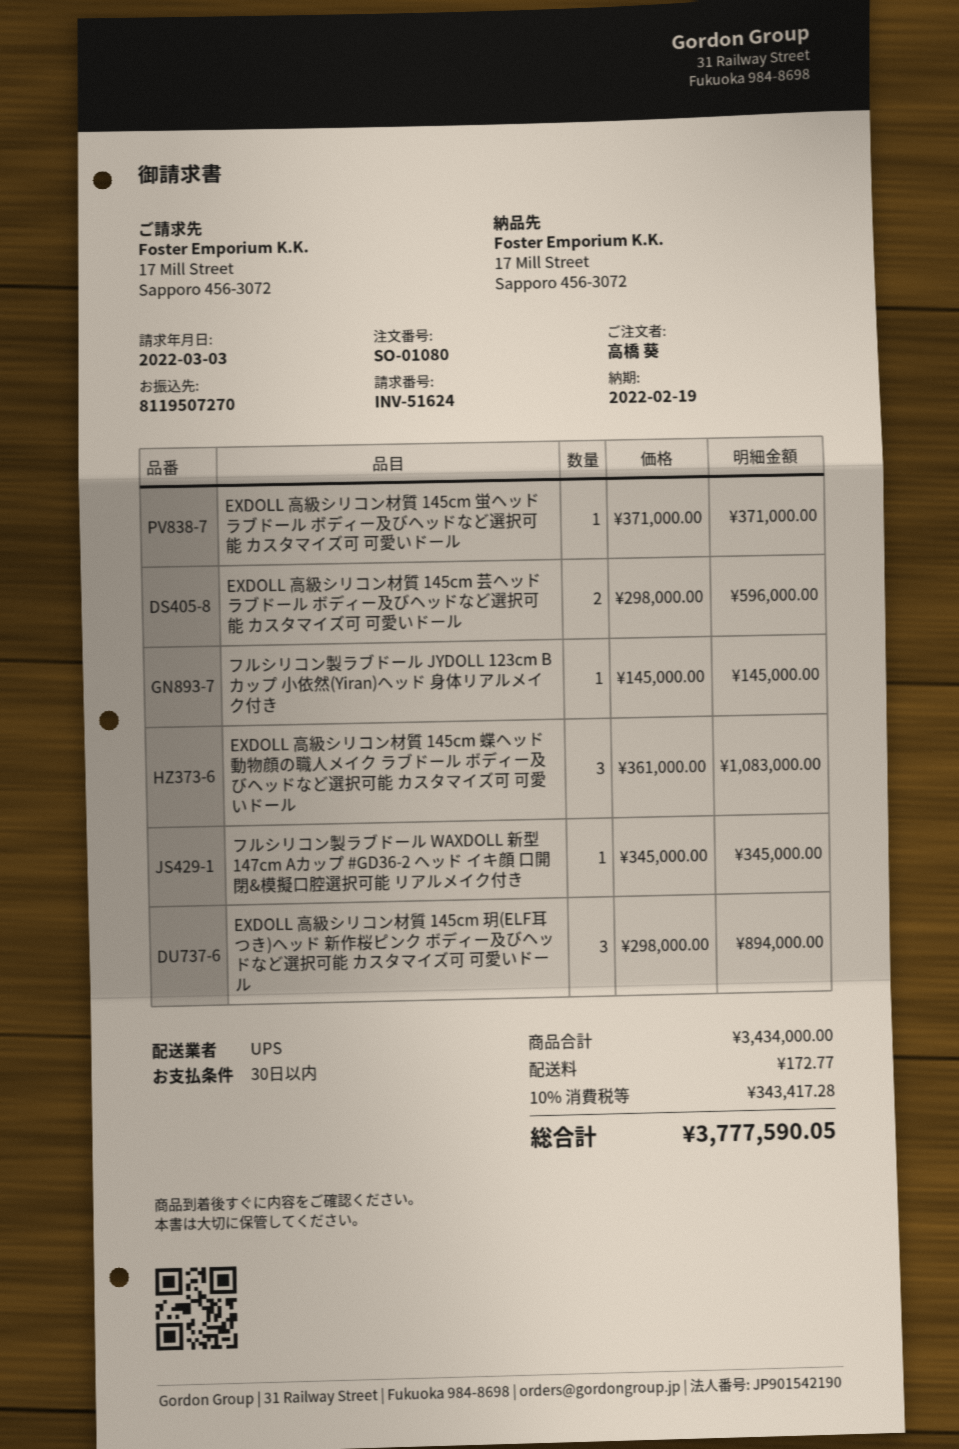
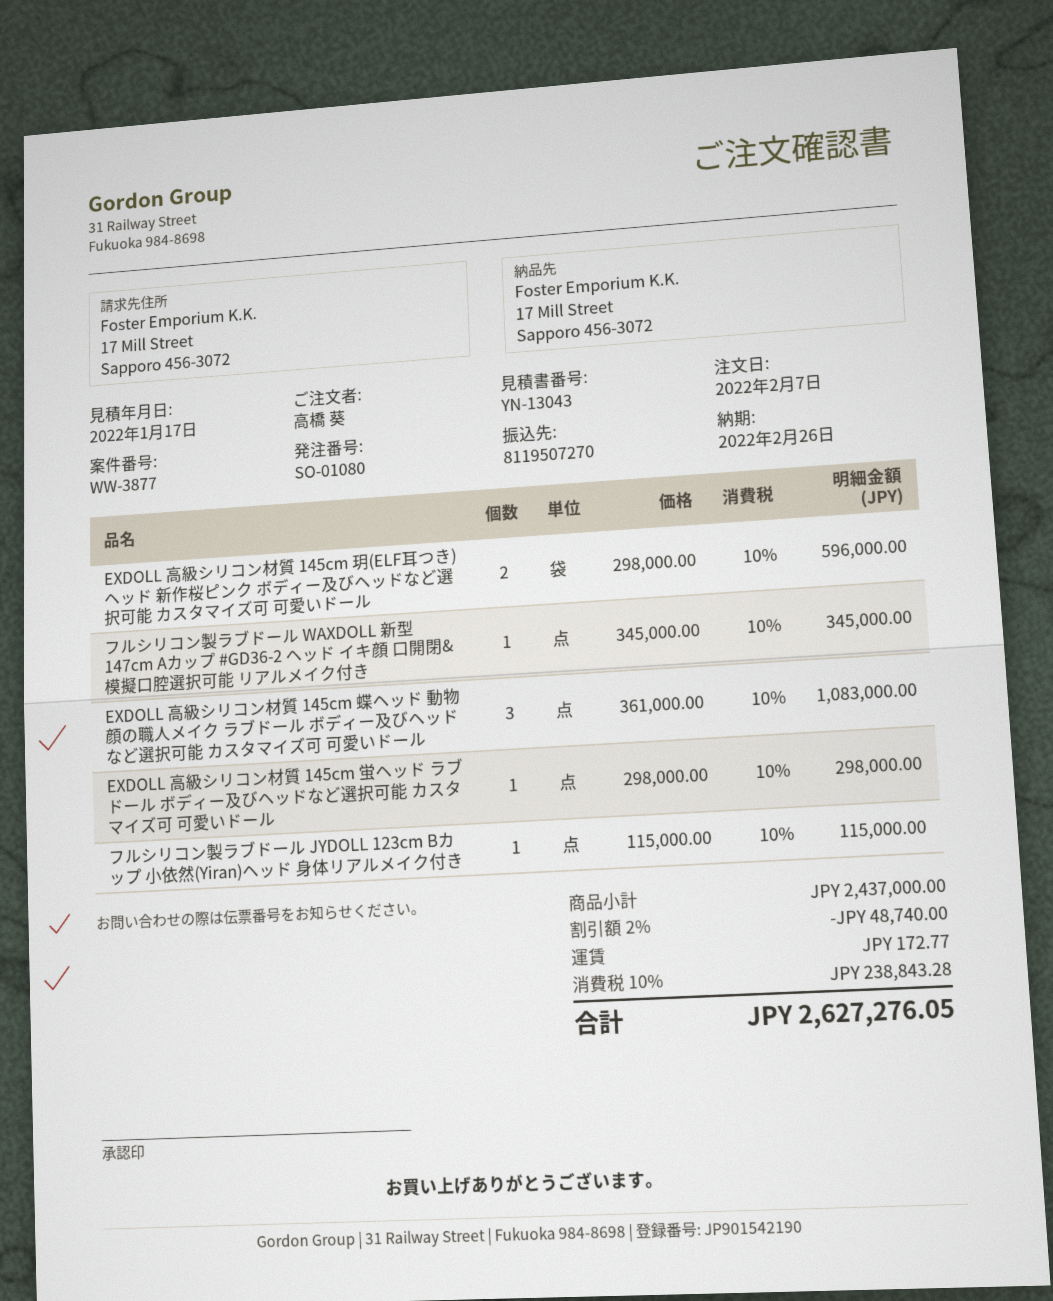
delivery date: 2022-02-19 -> 2022-02-26
EXDOLL 高級シリコン材質 145cm 蛍ヘッド ラブドール ボディー及びヘッドなど選択可能 カスタマイズ可 可愛いドール: 1 x 371000.00 = 371000.00 -> 1 x 298000.00 = 298000.00
EXDOLL 高級シリコン材質 145cm 芸ヘッド ラブドール ボディー及びヘッドなど選択可能 カスタマイズ可 可愛いドール: 2 x 298000.00 = 596000.00 -> none
フルシリコン製ラブドール JYDOLL 123cm Bカップ 小依然(Yiran)ヘッド 身体リアルメイク付き: 1 x 145000.00 = 145000.00 -> 1 x 115000.00 = 115000.00
EXDOLL 高級シリコン材質 145cm 玥(ELF耳つき)ヘッド 新作桜ピンク ボディー及びヘッドなど選択可能 カスタマイズ可 可愛いドール: 3 x 298000.00 = 894000.00 -> 2 x 298000.00 = 596000.00
subtotal: 3434000.00 -> 2437000.00
discount: none -> 2% = 48740.00
tax: 10% = 343417.28 -> 10% = 238843.28
total: 3777590.05 -> 2627276.05

